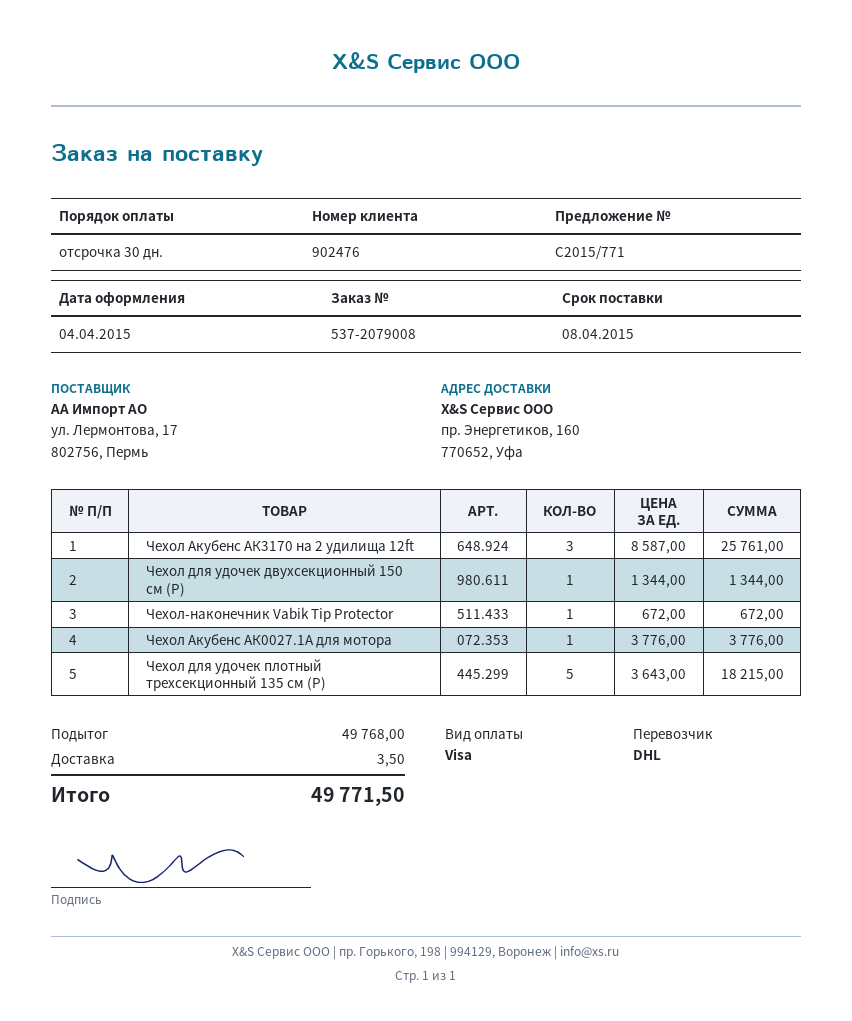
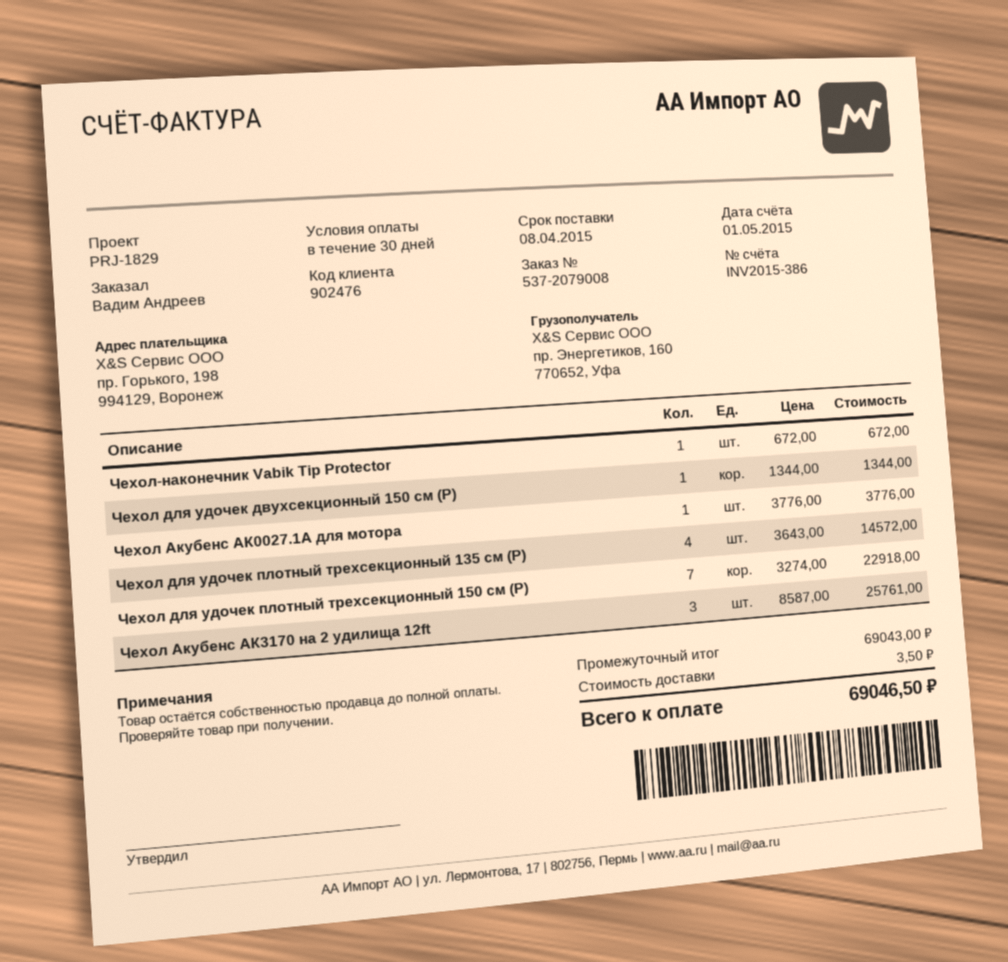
Чехол для удочек плотный трехсекционный 135 см (Р): 5 x 3643.00 = 18215.00 -> 4 x 3643.00 = 14572.00
Чехол для удочек плотный трехсекционный 150 см (Р): none -> 7 x 3274.00 = 22918.00
subtotal: 49768.00 -> 69043.00
total: 49771.50 -> 69046.50

